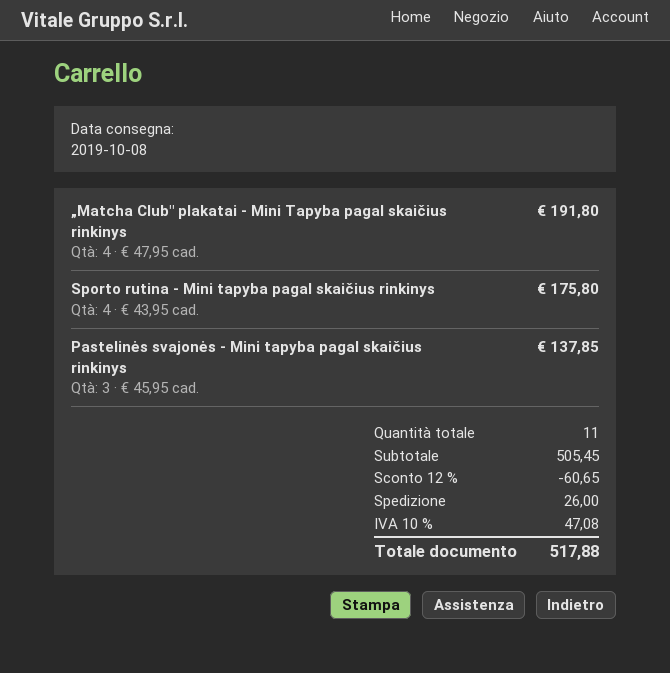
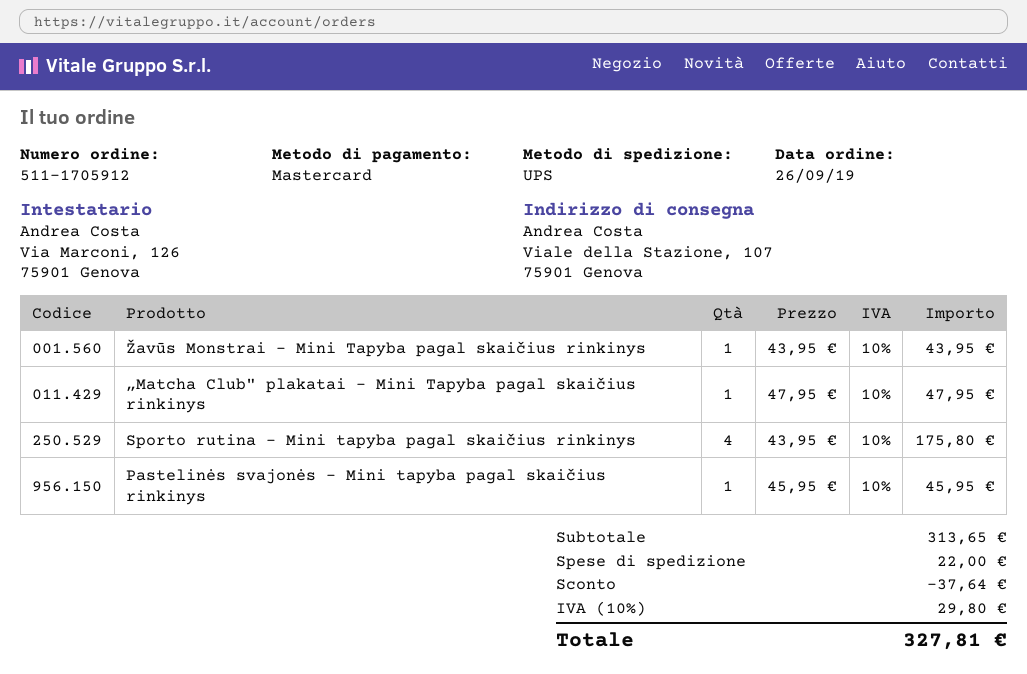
„Matcha Club" plakatai - Mini Tapyba pagal skaičius rinkinys: 4 x 47.95 = 191.80 -> 1 x 47.95 = 47.95
Pastelinės svajonės - Mini tapyba pagal skaičius rinkinys: 3 x 45.95 = 137.85 -> 1 x 45.95 = 45.95
Žavūs Monstrai - Mini Tapyba pagal skaičius rinkinys: none -> 1 x 43.95 = 43.95
subtotal: 505.45 -> 313.65
discount: 60.65 -> 37.64
shipping: 26.00 -> 22.00
tax: 10% = 47.08 -> 10% = 29.80
total: 517.88 -> 327.81

